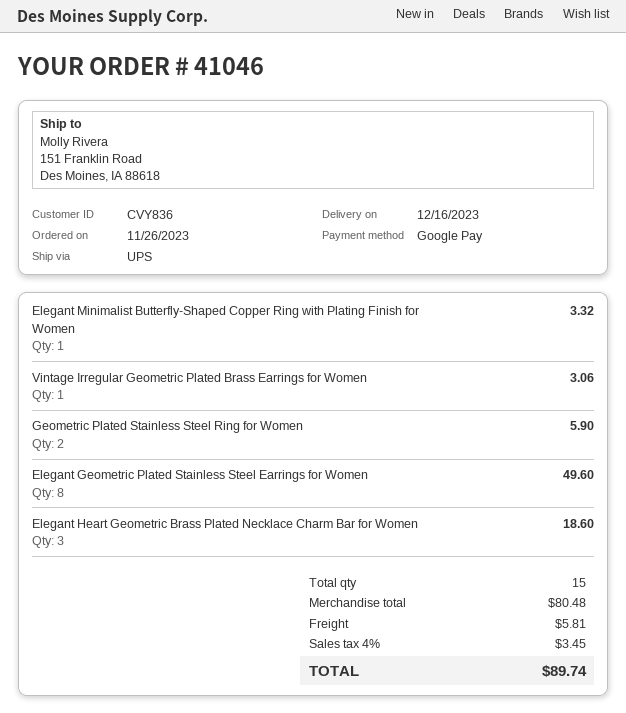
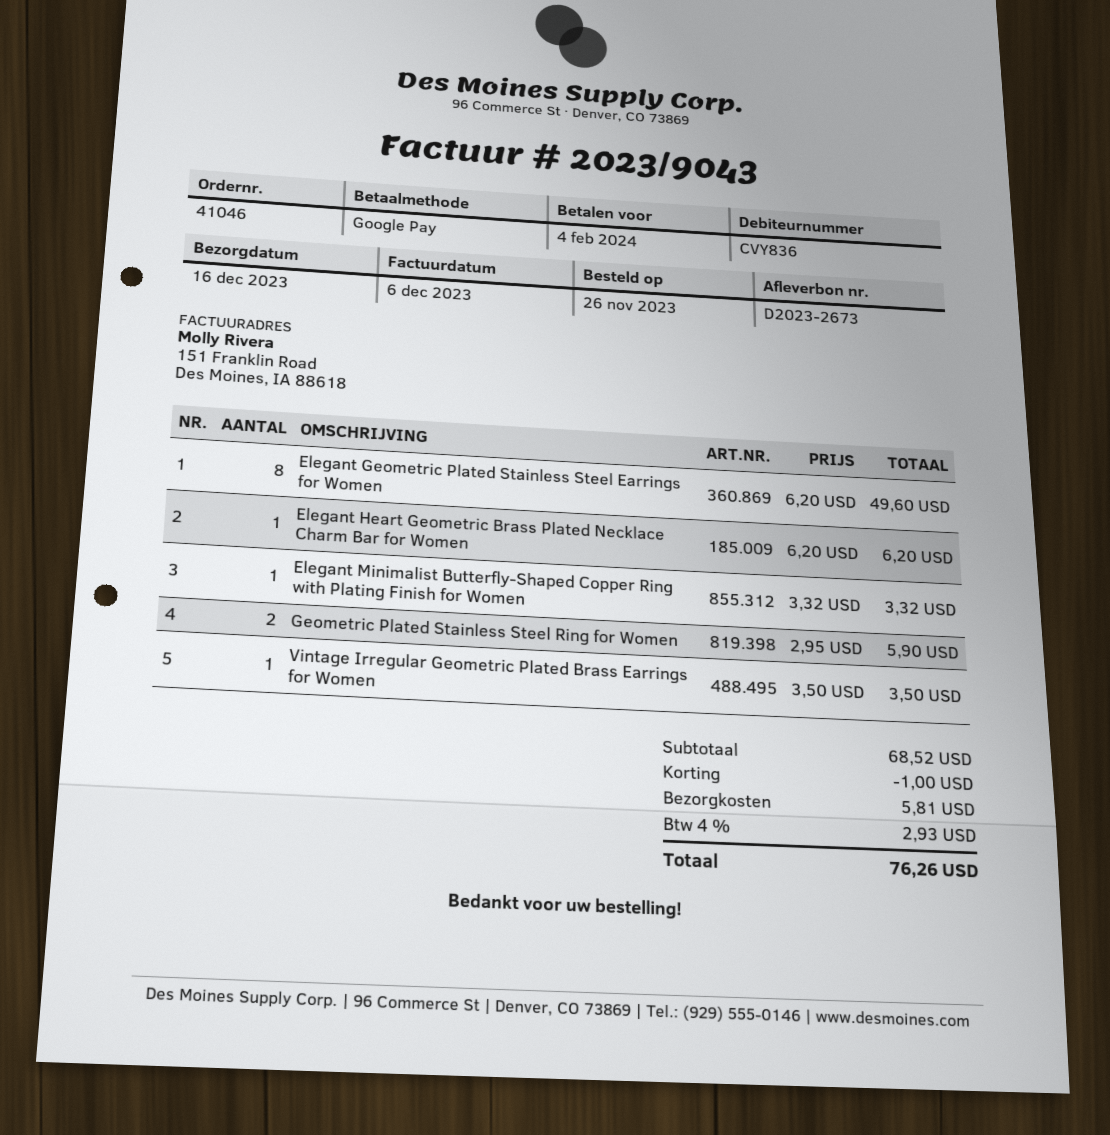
Vintage Irregular Geometric Plated Brass Earrings for Women: 1 for 3.06 -> 1 for 3.50
Elegant Heart Geometric Brass Plated Necklace Charm Bar for Women: 3 for 18.60 -> 1 for 6.20
subtotal: 80.48 -> 68.52
discount: none -> 1.00
tax: 4% = 3.45 -> 4% = 2.93
total: 89.74 -> 76.26

